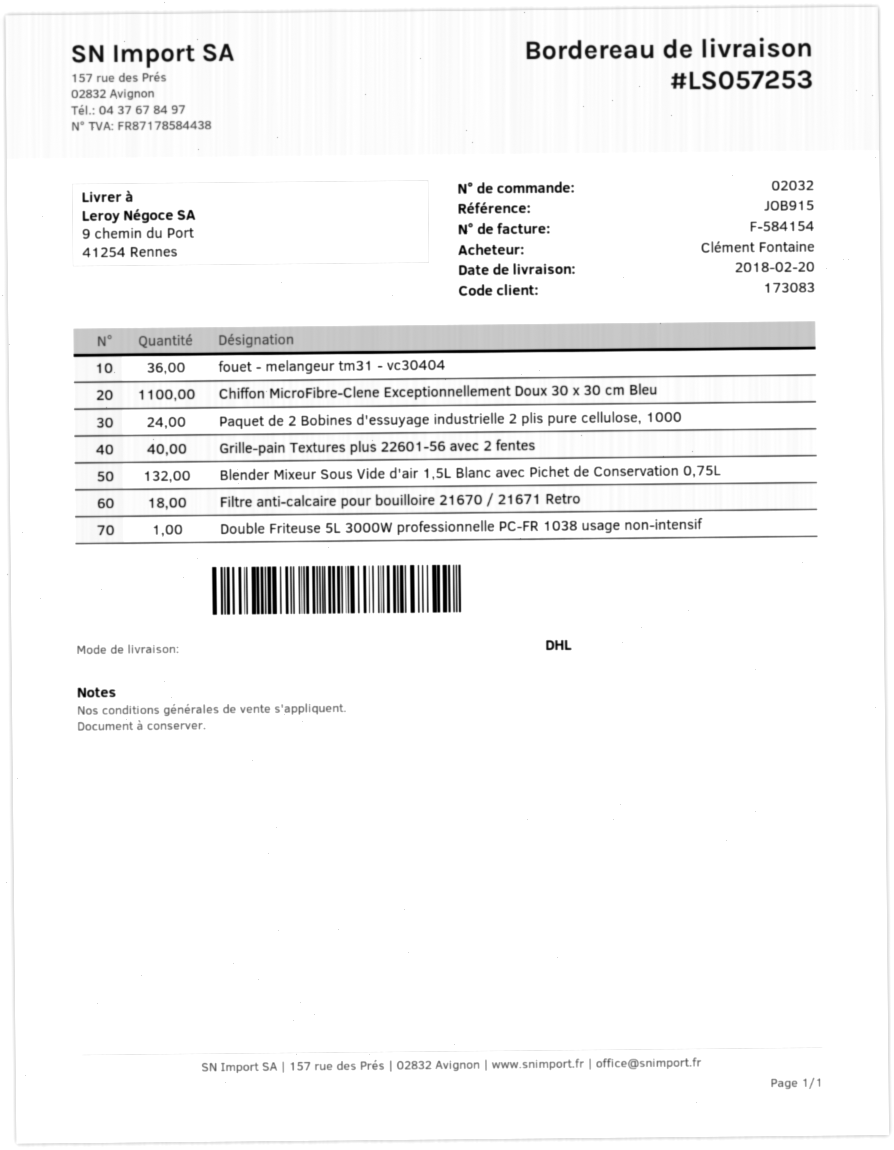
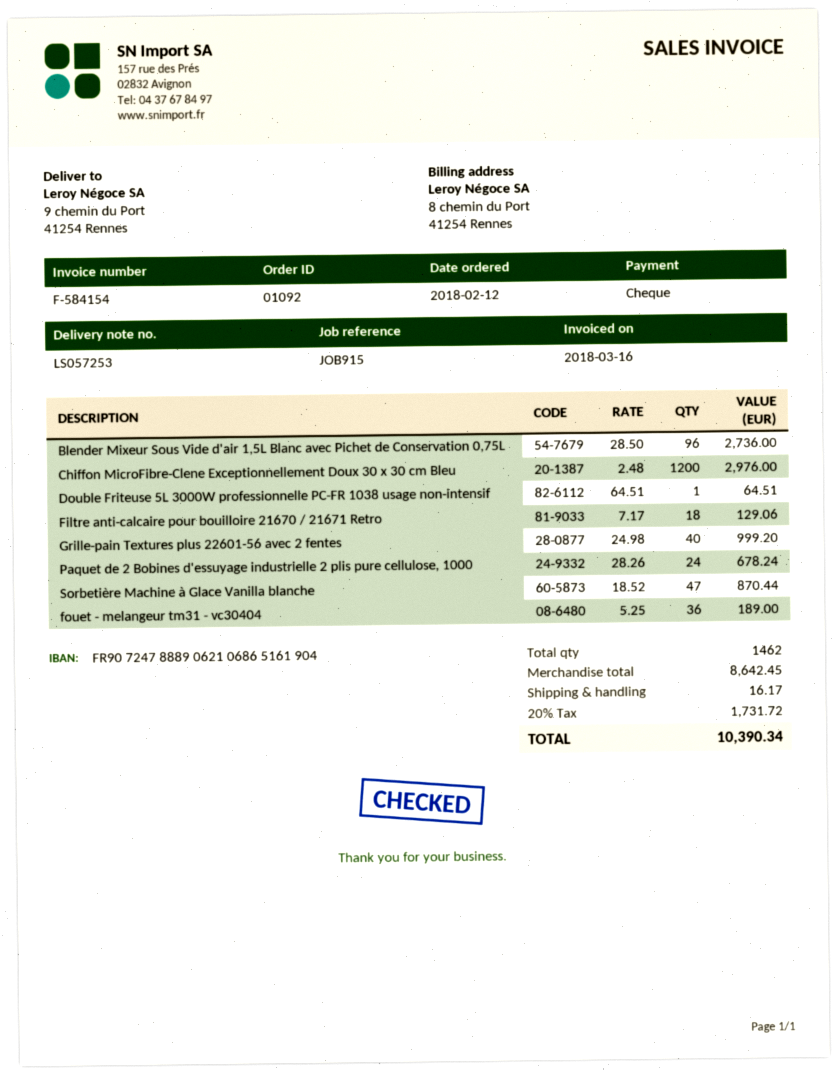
order number: 02032 -> 01092
Chiffon MicroFibre-Clene Exceptionnellement Doux 30 x 30 cm Bleu: 1100 -> 1200
Blender Mixeur Sous Vide d'air 1,5L Blanc avec Pichet de Conservation 0,75L: 132 -> 96
Sorbetière Machine à Glace Vanilla blanche: none -> 47

